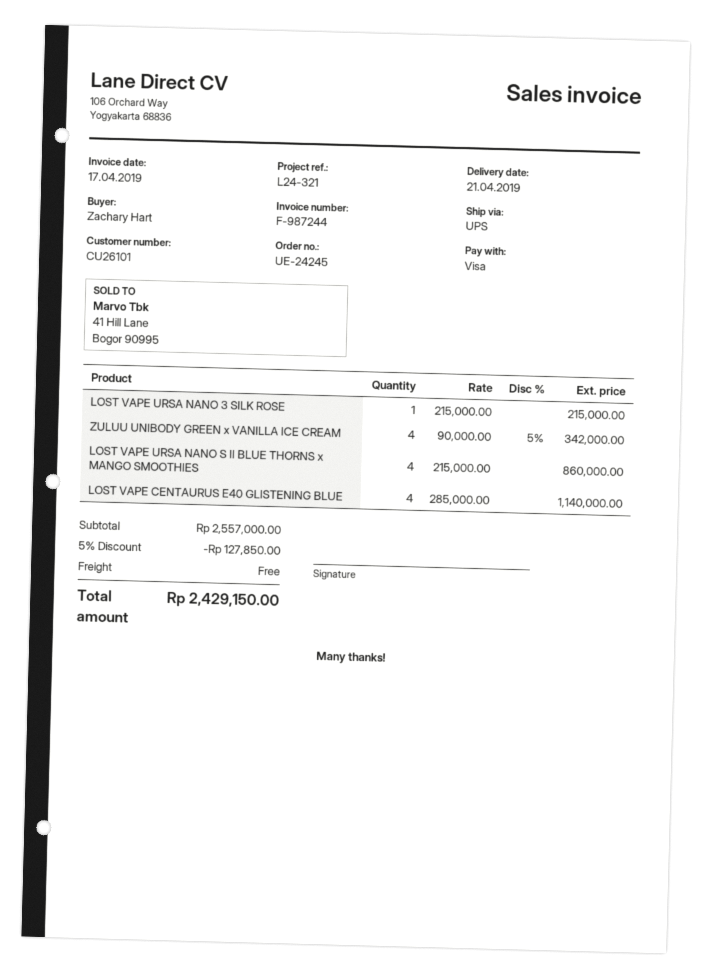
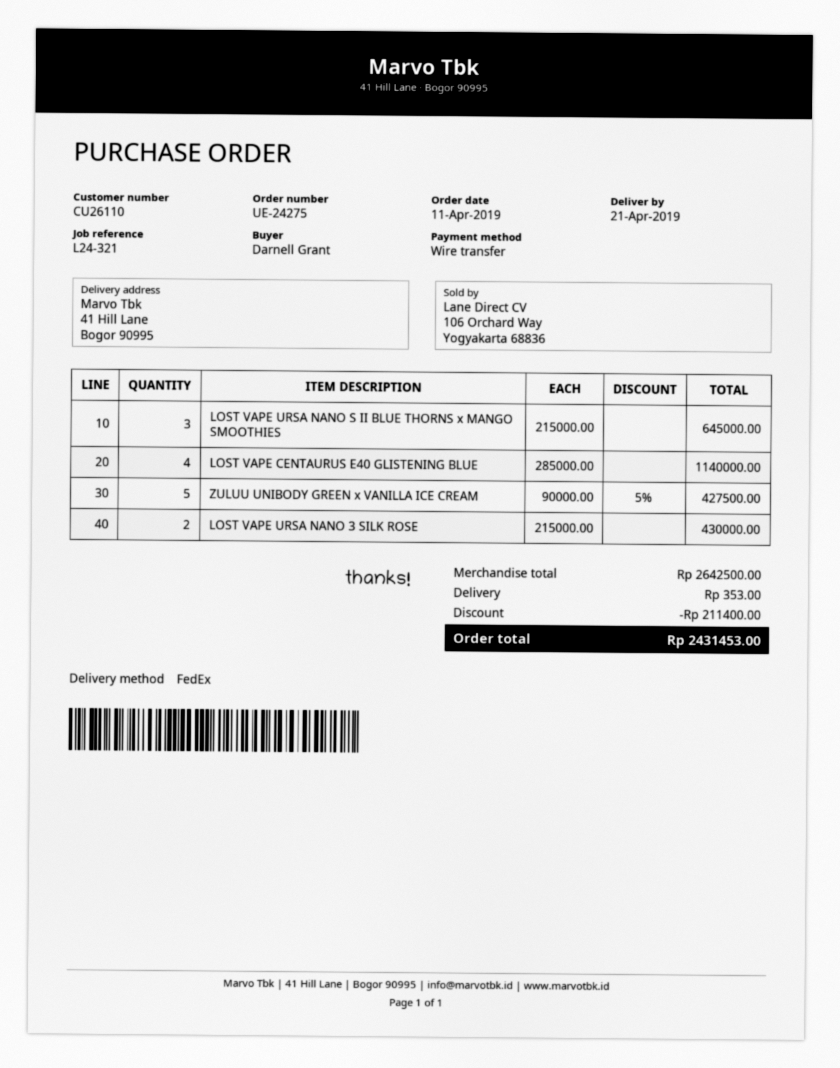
order number: UE-24245 -> UE-24275
customer number: CU26101 -> CU26110
ordered by: Zachary Hart -> Darnell Grant
payment method: Visa -> bank transfer
shipping method: UPS -> FedEx
LOST VAPE URSA NANO 3 SILK ROSE: 1 x 215000.00 = 215000.00 -> 2 x 215000.00 = 430000.00
ZULUU UNIBODY GREEN x VANILLA ICE CREAM: 4 x 90000.00 - 5% = 342000.00 -> 5 x 90000.00 - 5% = 427500.00
LOST VAPE URSA NANO S II BLUE THORNS x MANGO SMOOTHIES: 4 x 215000.00 = 860000.00 -> 3 x 215000.00 = 645000.00
subtotal: 2557000.00 -> 2642500.00
discount: 127850.00 -> 211400.00
shipping: 0.00 -> 353.00
total: 2429150.00 -> 2431453.00

